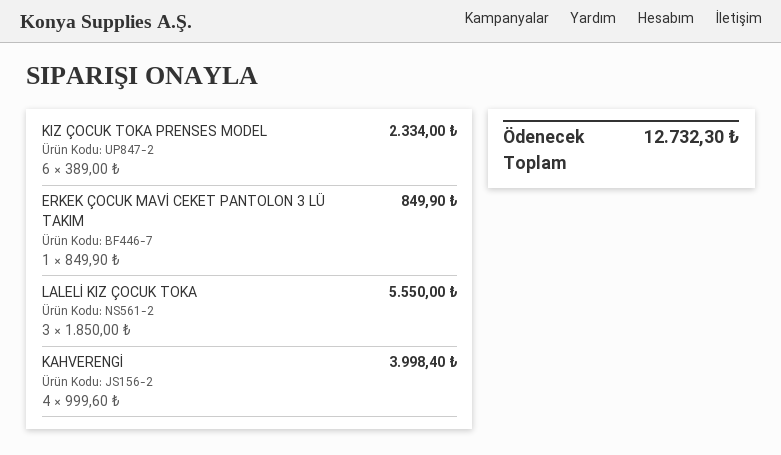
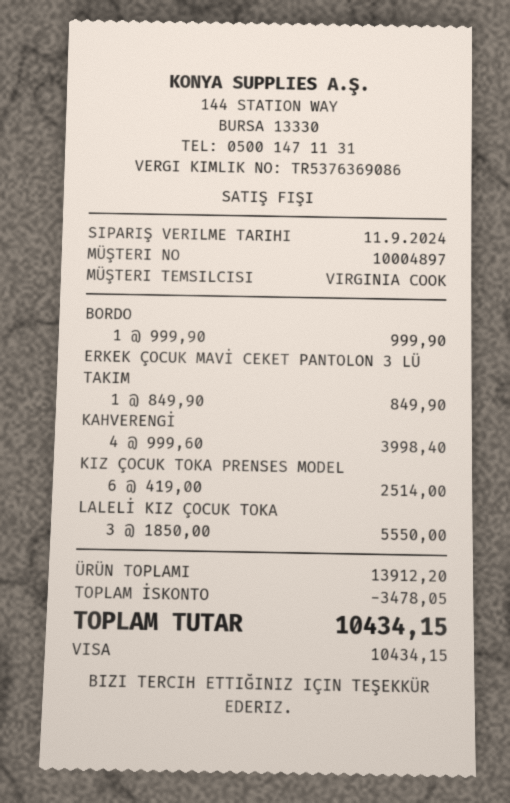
KIZ ÇOCUK TOKA PRENSES MODEL: 6 x 389.00 = 2334.00 -> 6 x 419.00 = 2514.00
BORDO: none -> 1 x 999.90 = 999.90
discount: none -> 3478.05
total: 12732.30 -> 10434.15

